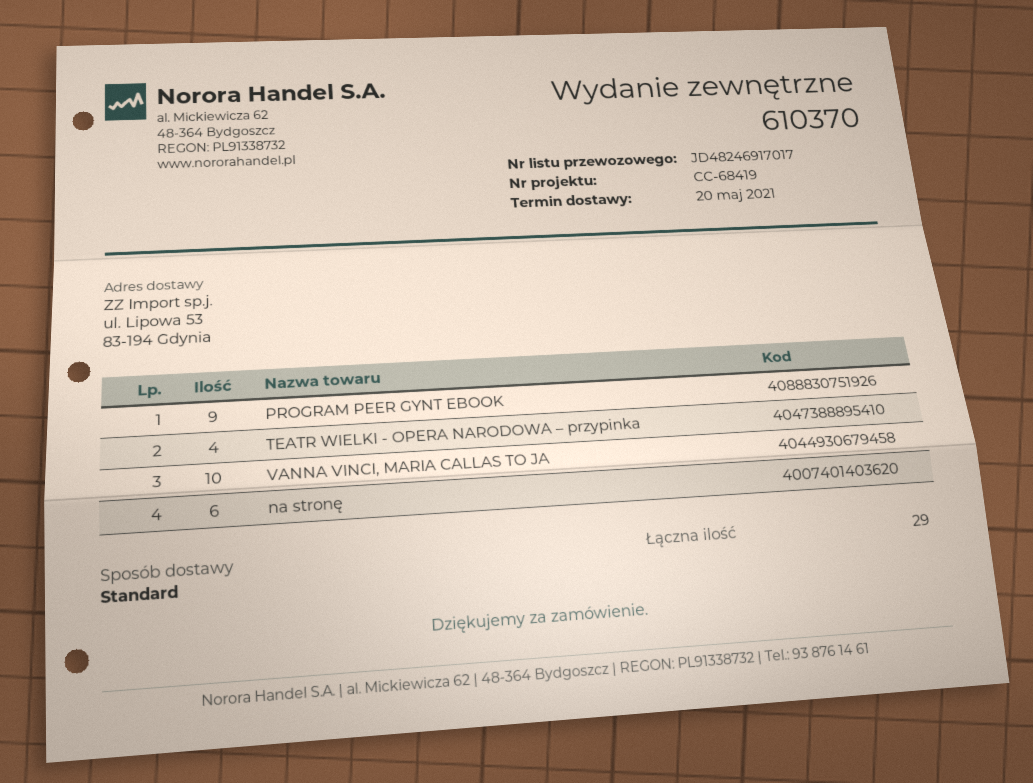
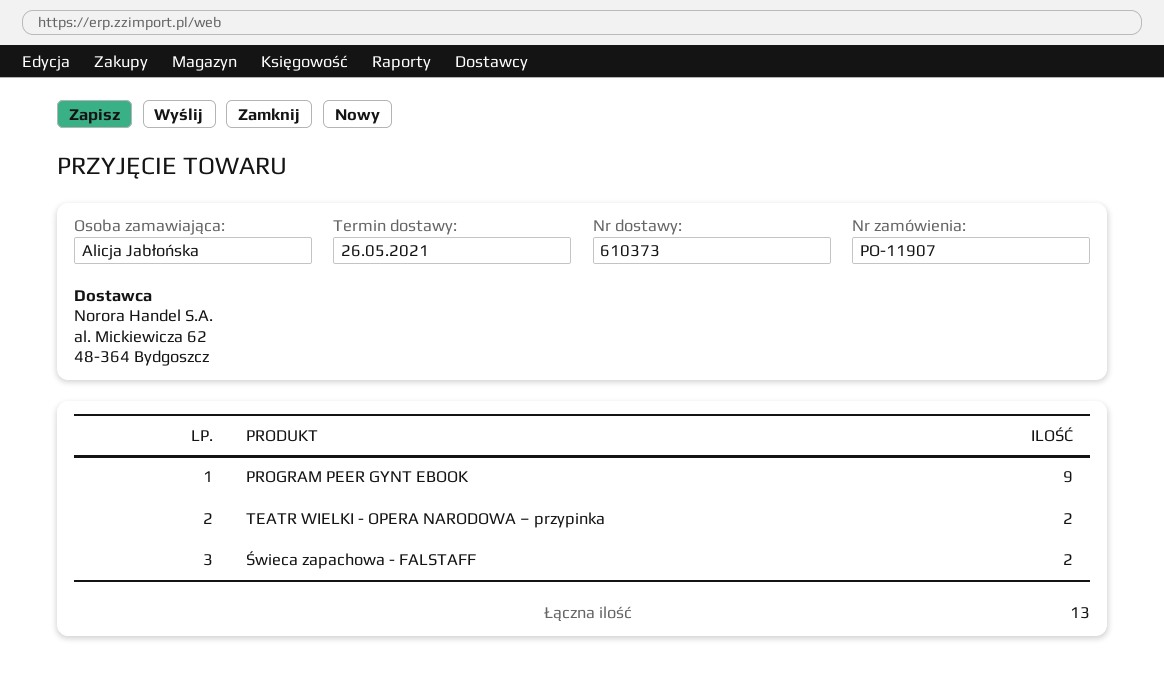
delivery note number: 610370 -> 610373
delivery date: 2021-05-20 -> 2021-05-26
TEATR WIELKI - OPERA NARODOWA – przypinka: 4 -> 2
VANNA VINCI, MARIA CALLAS TO JA: 10 -> none
na stronę: 6 -> none
Świeca zapachowa - FALSTAFF: none -> 2
total quantity: 29 -> 13

